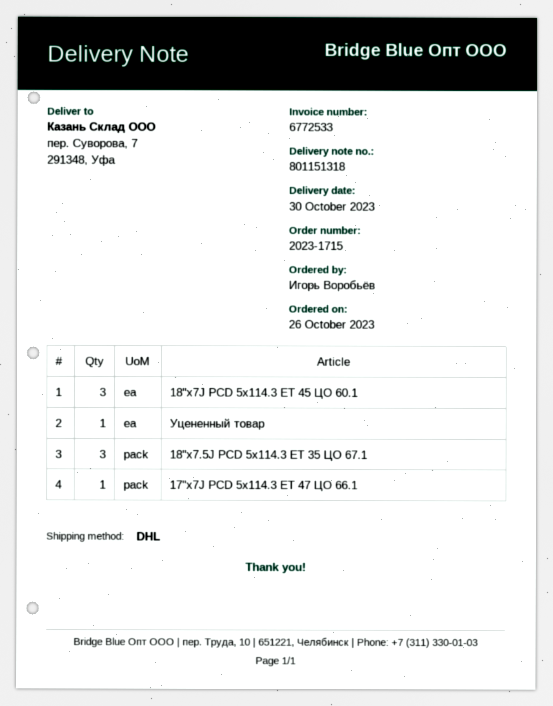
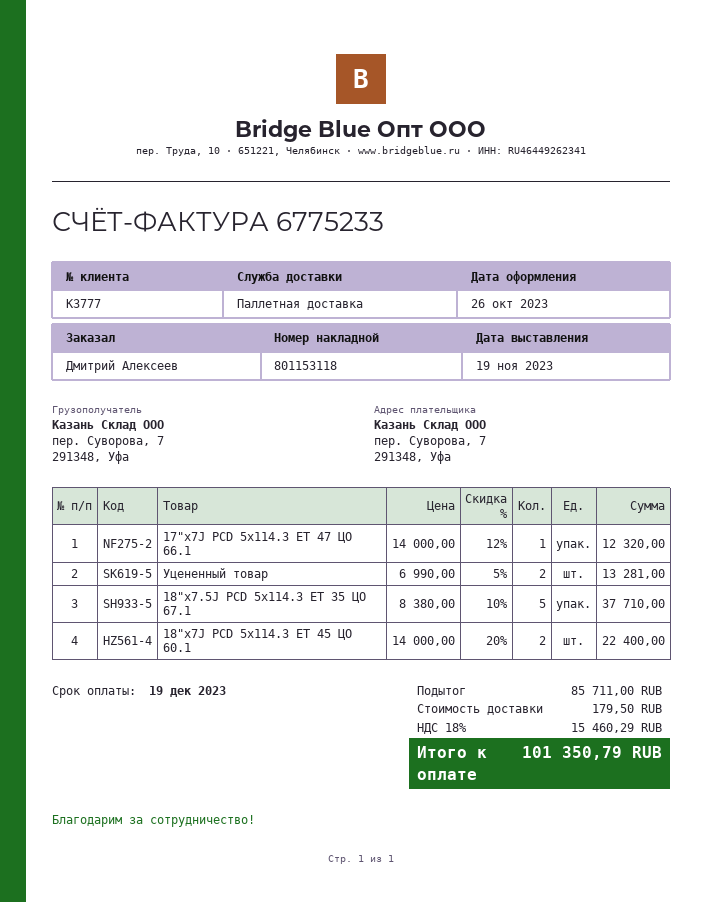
delivery note number: 801151318 -> 801153118
invoice number: 6772533 -> 6775233
ordered by: Игорь Воробьёв -> Дмитрий Алексеев
shipping method: DHL -> pallet freight
18"x7J PCD 5x114.3 ЕТ 45 ЦО 60.1: 3 -> 2
Уцененный товар: 1 -> 2
18"x7.5J PCD 5x114.3 ЕТ 35 ЦО 67.1: 3 -> 5

